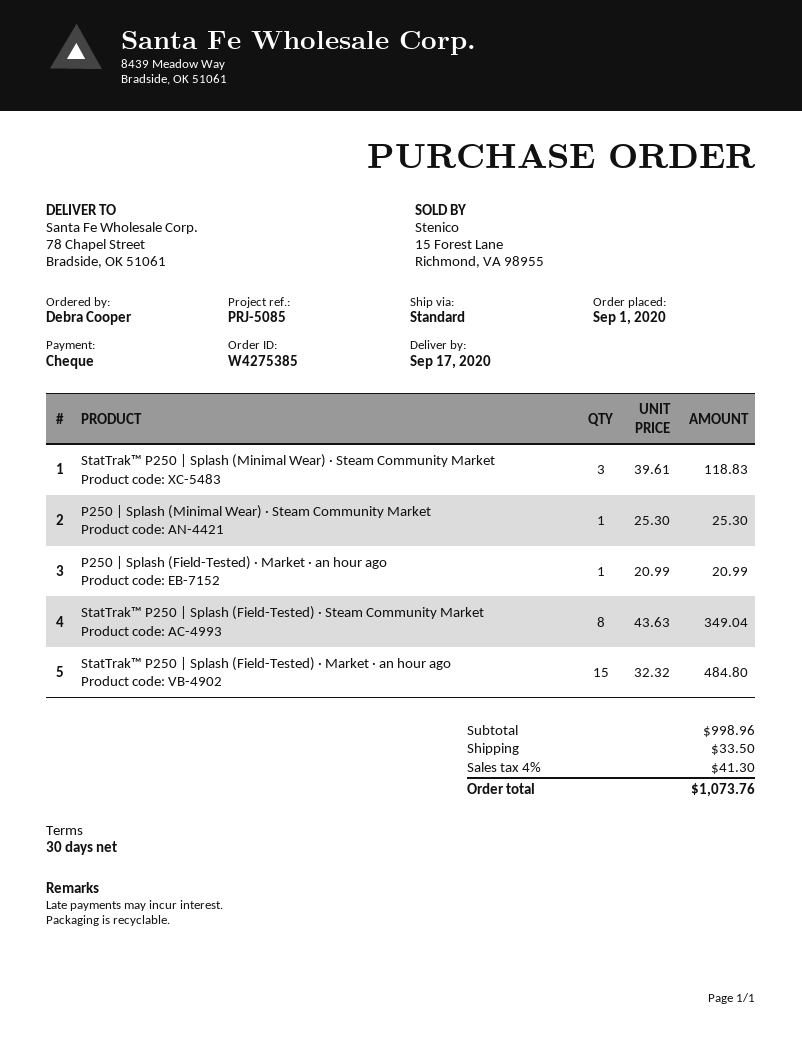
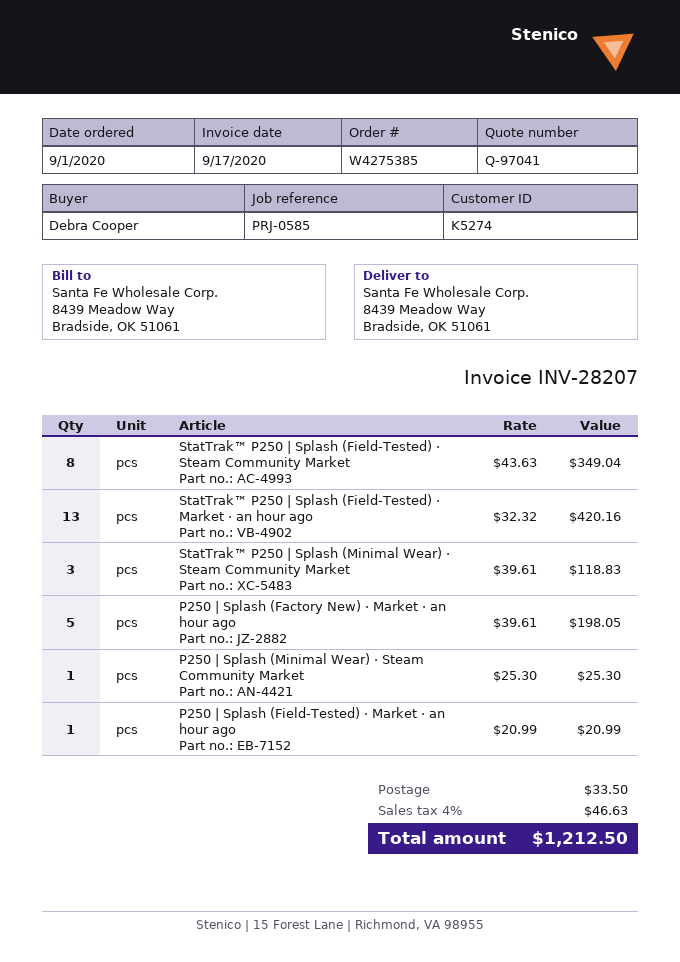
reference: PRJ-5085 -> PRJ-0585
ship to: 78 Chapel Street, Bradside, OK 51061 -> 8439 Meadow Way, Bradside, OK 51061
StatTrak™ P250 | Splash (Field-Tested) · Market · an hour ago: 15 x 32.32 = 484.80 -> 13 x 32.32 = 420.16
P250 | Splash (Factory New) · Market · an hour ago: none -> 5 x 39.61 = 198.05
tax: 4% = 41.30 -> 4% = 46.63
total: 1073.76 -> 1212.50

